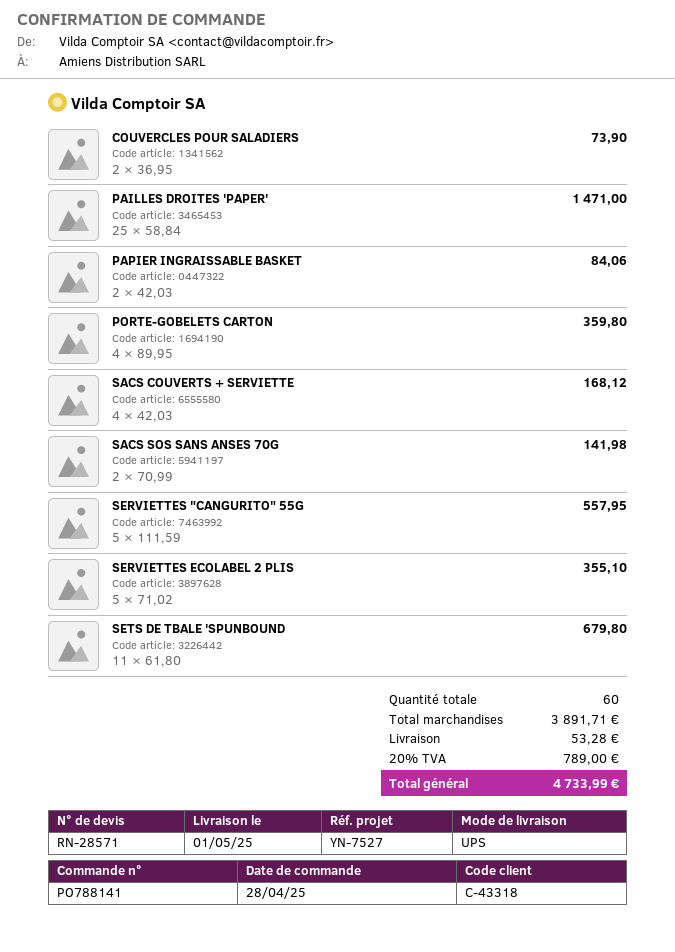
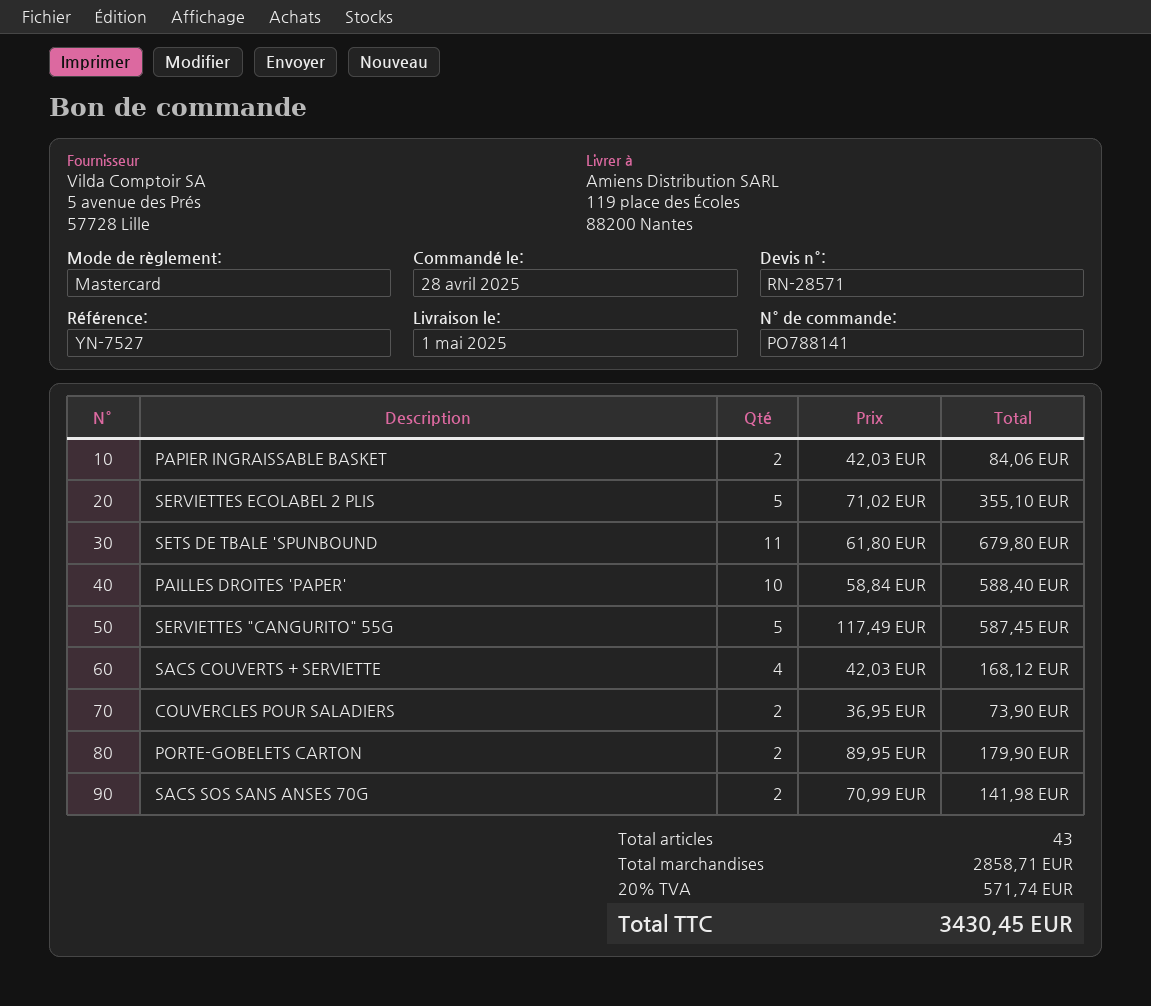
PAILLES DROITES 'PAPER': 25 x 58.84 = 1471.00 -> 10 x 58.84 = 588.40
PORTE-GOBELETS CARTON: 4 x 89.95 = 359.80 -> 2 x 89.95 = 179.90
SERVIETTES "CANGURITO" 55G: 5 x 111.59 = 557.95 -> 5 x 117.49 = 587.45
total quantity: 60 -> 43
subtotal: 3891.71 -> 2858.71
shipping: 53.28 -> none
tax: 20% = 789.00 -> 20% = 571.74
total: 4733.99 -> 3430.45

